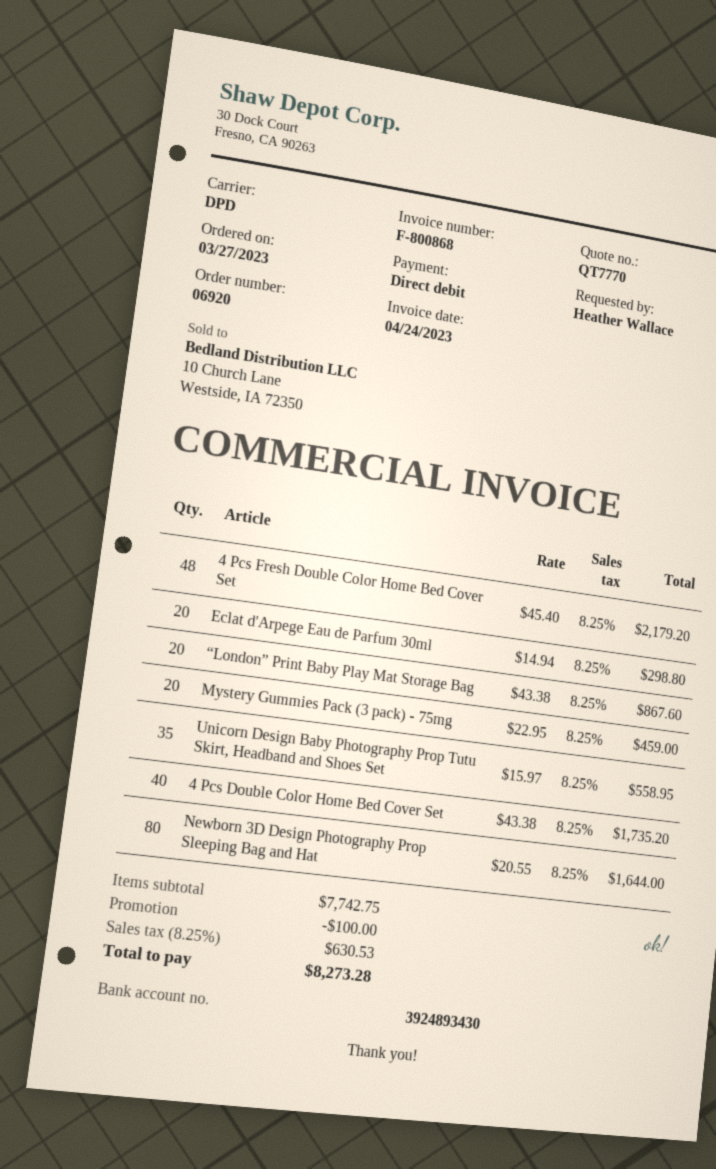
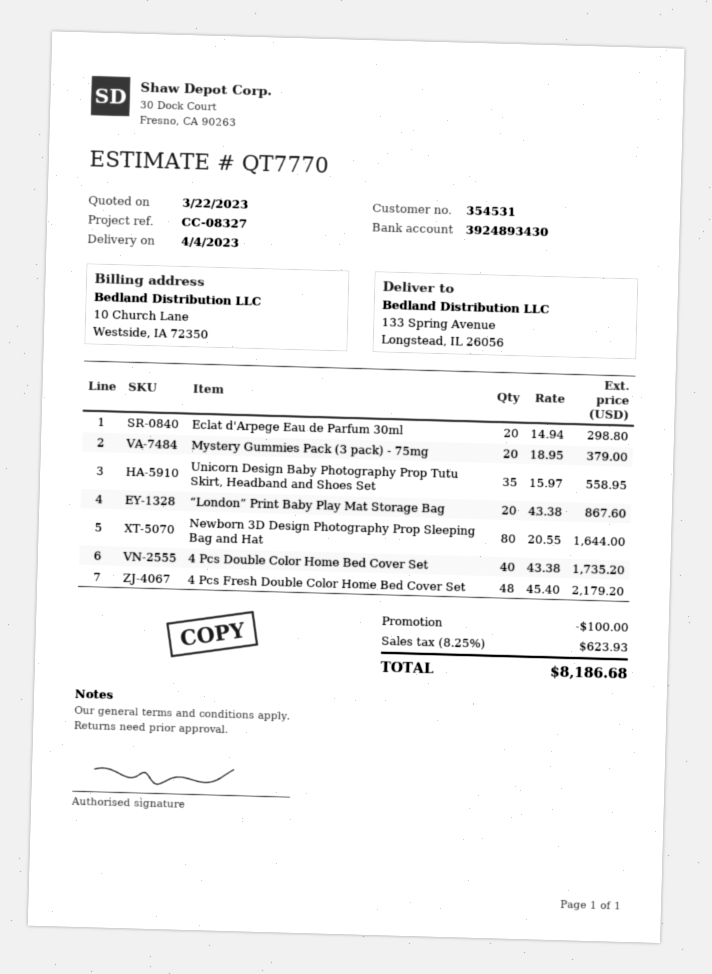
Mystery Gummies Pack (3 pack) - 75mg: 20 x 22.95 = 459.00 -> 20 x 18.95 = 379.00
tax: 8.25% = 630.53 -> 8.25% = 623.93
total: 8273.28 -> 8186.68

